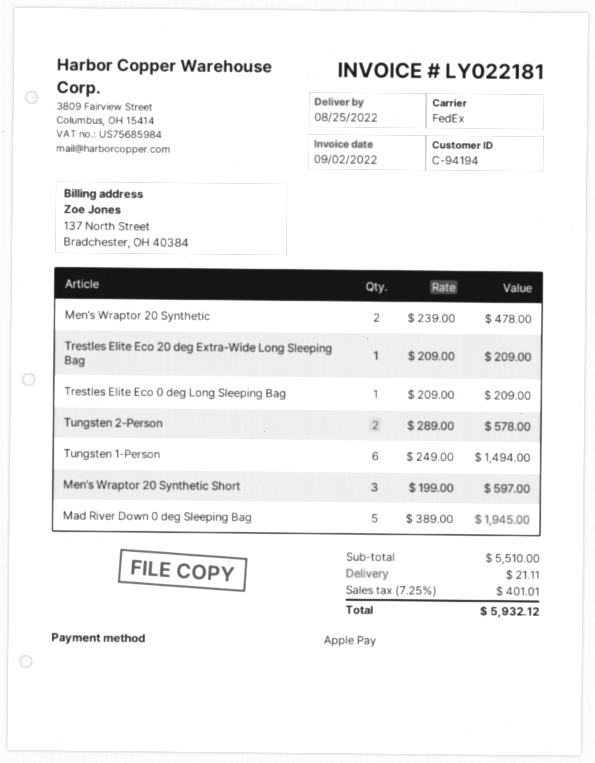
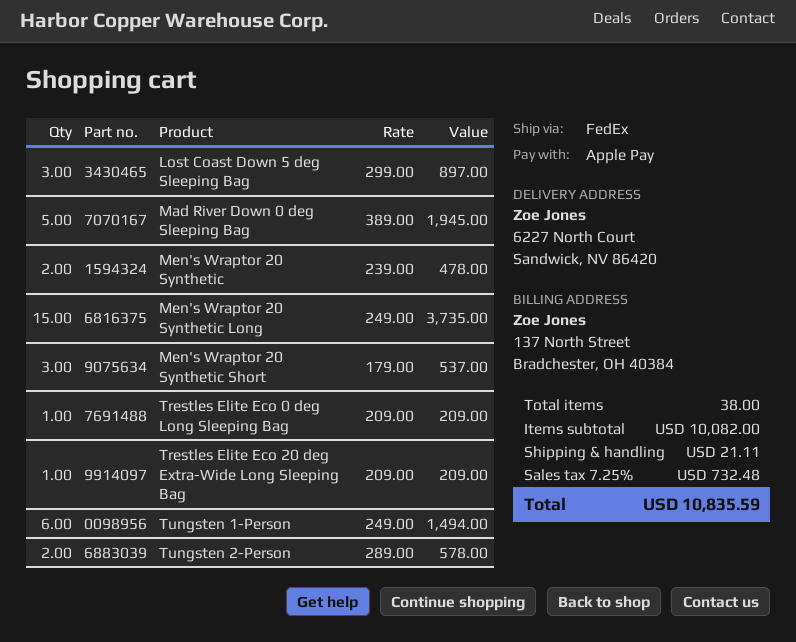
Men's Wraptor 20 Synthetic Short: 3 x 199.00 = 597.00 -> 3 x 179.00 = 537.00
Lost Coast Down 5 deg Sleeping Bag: none -> 3 x 299.00 = 897.00
Men's Wraptor 20 Synthetic Long: none -> 15 x 249.00 = 3735.00
subtotal: 5510.00 -> 10082.00
tax: 7.25% = 401.01 -> 7.25% = 732.48
total: 5932.12 -> 10835.59

